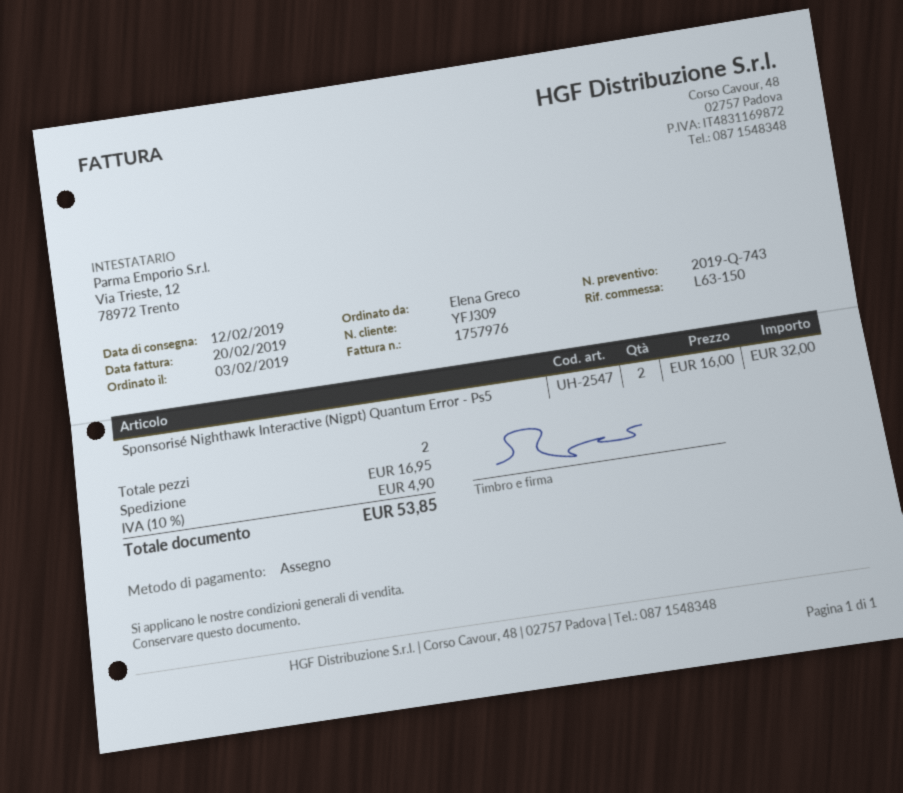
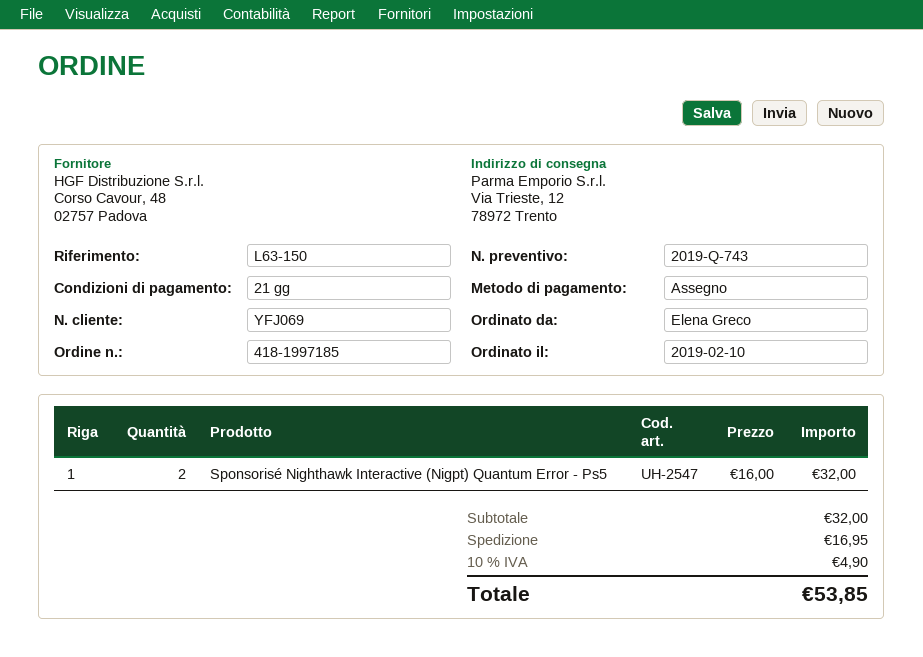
order date: 2019-02-03 -> 2019-02-10
customer number: YFJ309 -> YFJ069

